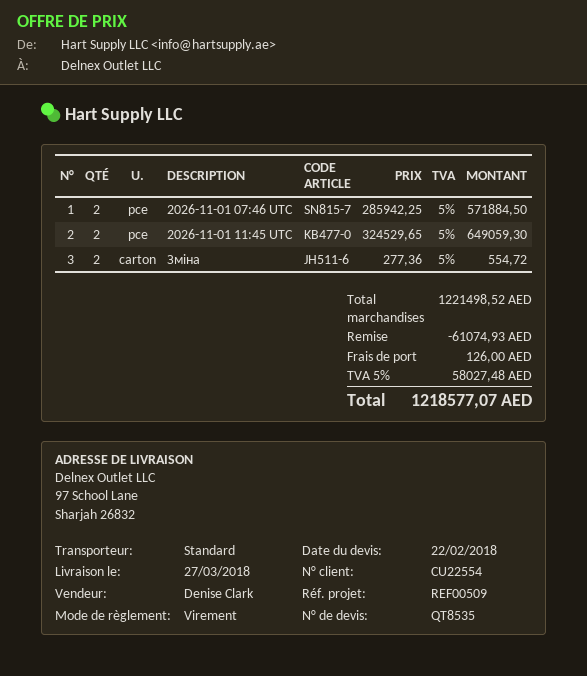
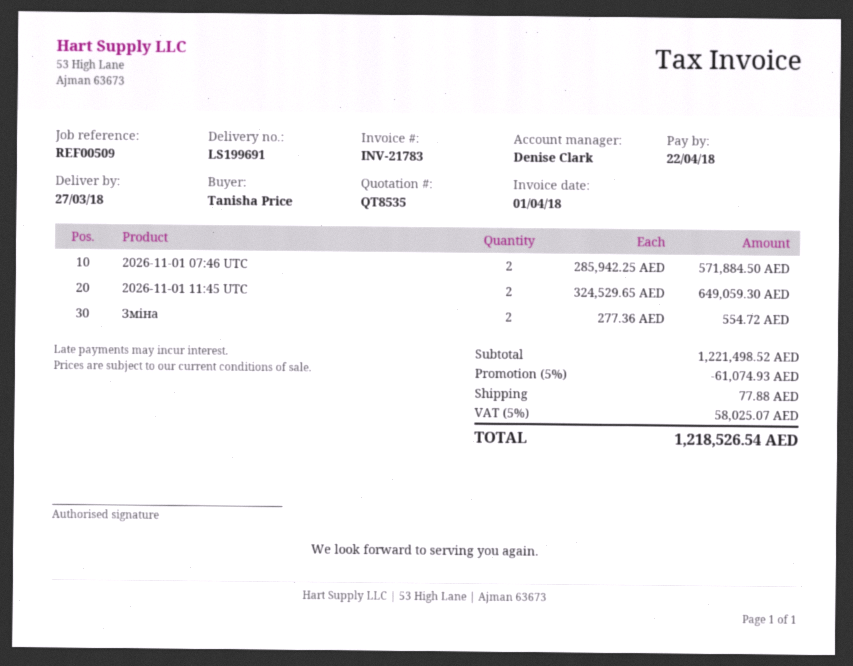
shipping: 126.00 -> 77.88
tax: 5% = 58027.48 -> 5% = 58025.07
total: 1218577.07 -> 1218526.54

